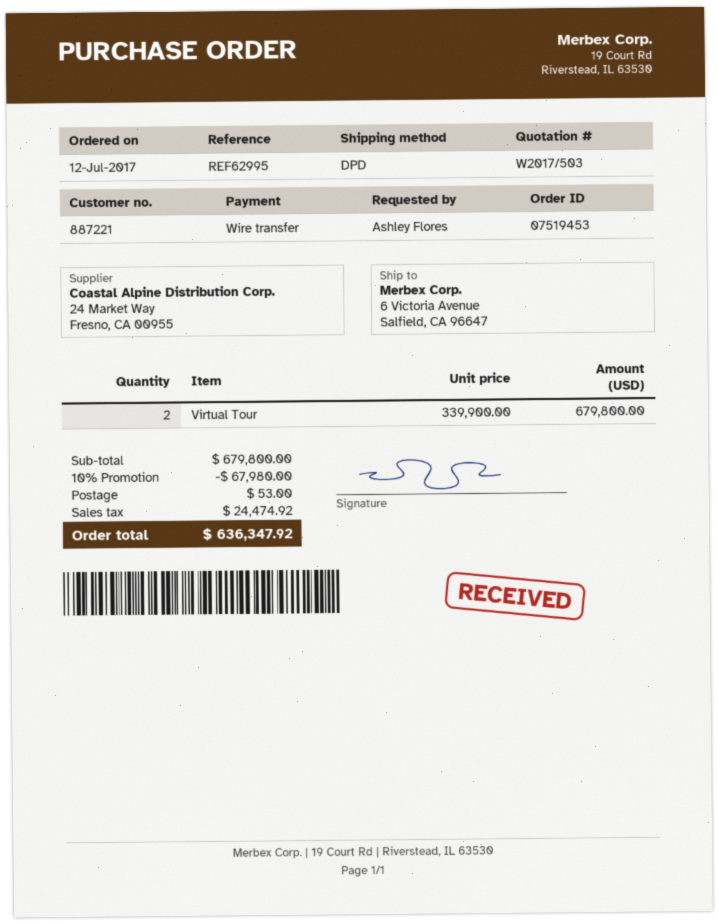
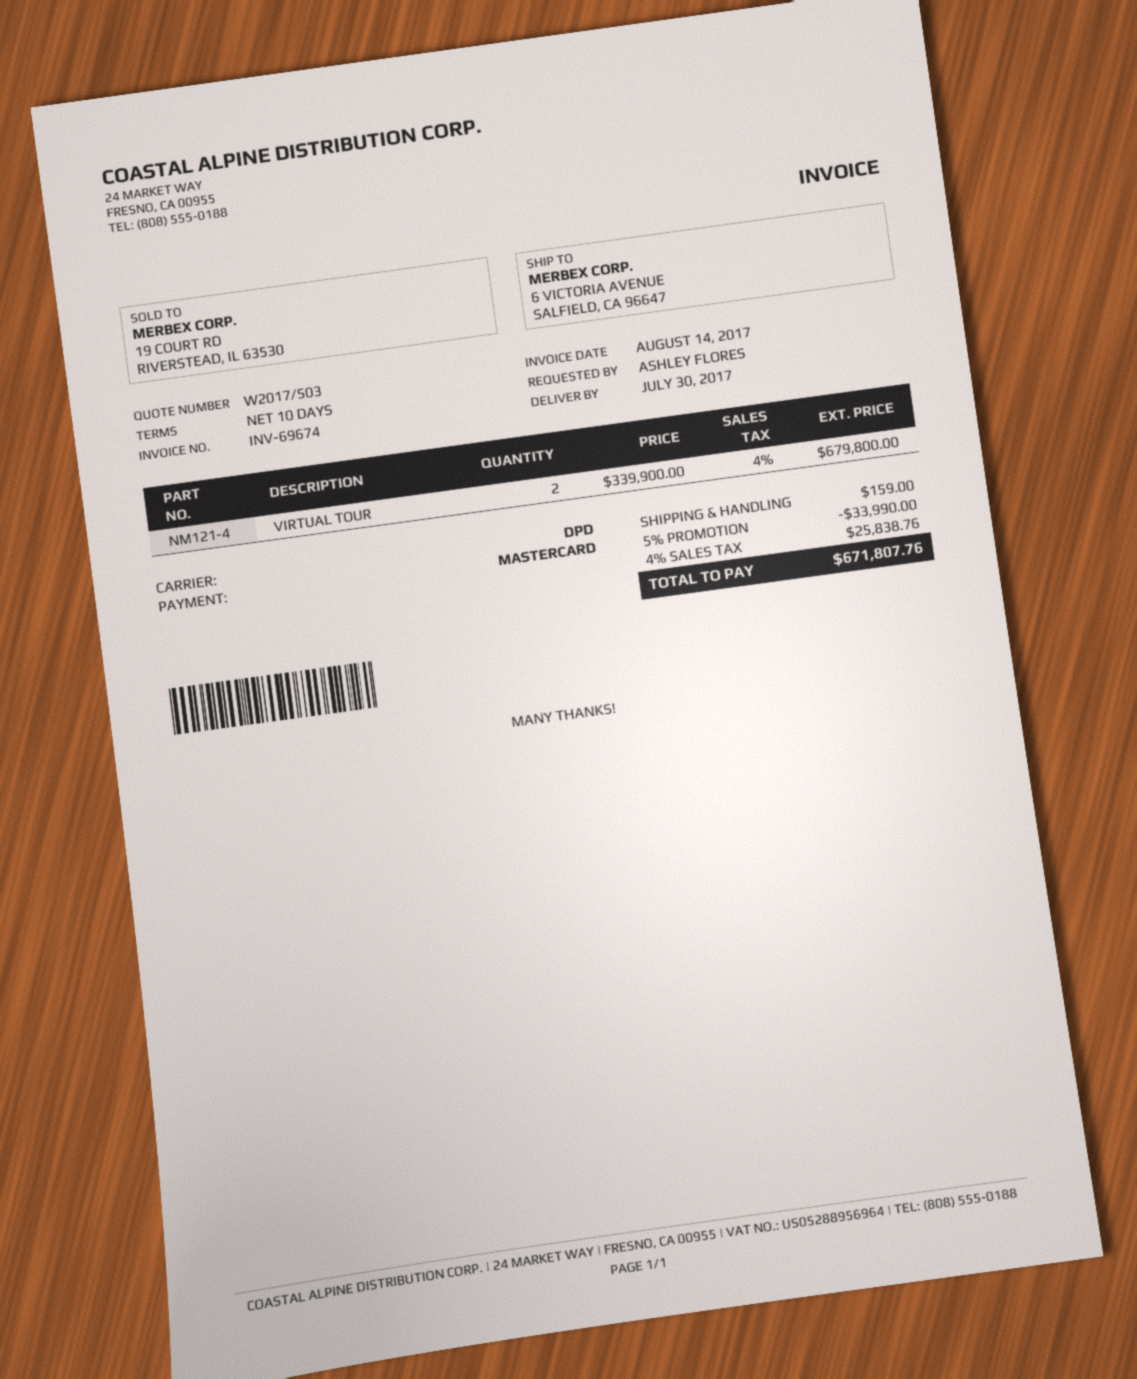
payment method: bank transfer -> Mastercard
discount: 10% = 67980.00 -> 5% = 33990.00
shipping: 53.00 -> 159.00
tax: 24474.92 -> 25838.76
total: 636347.92 -> 671807.76

